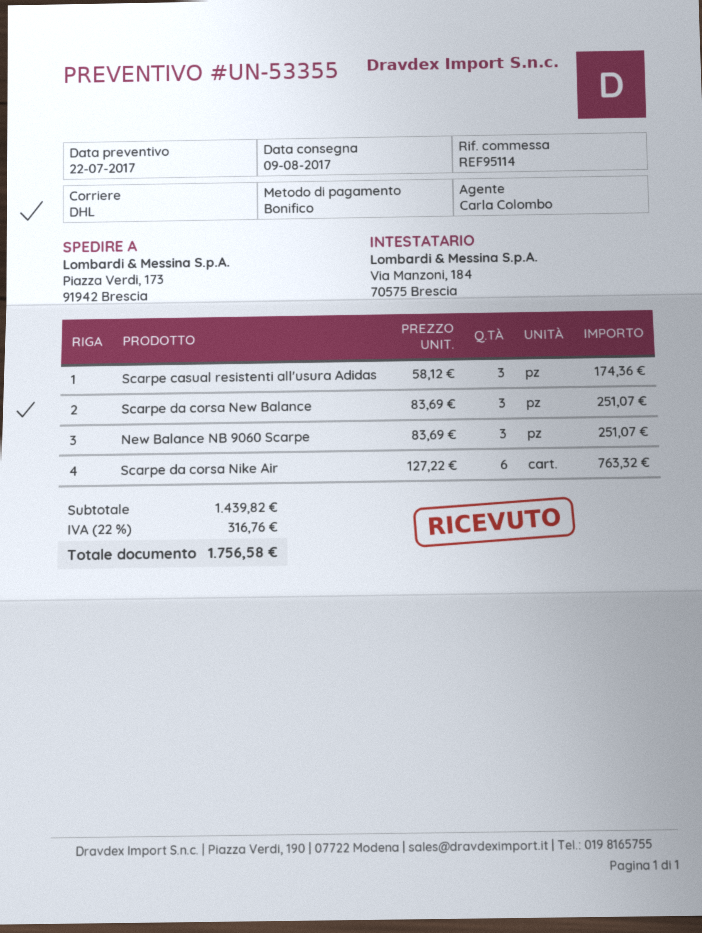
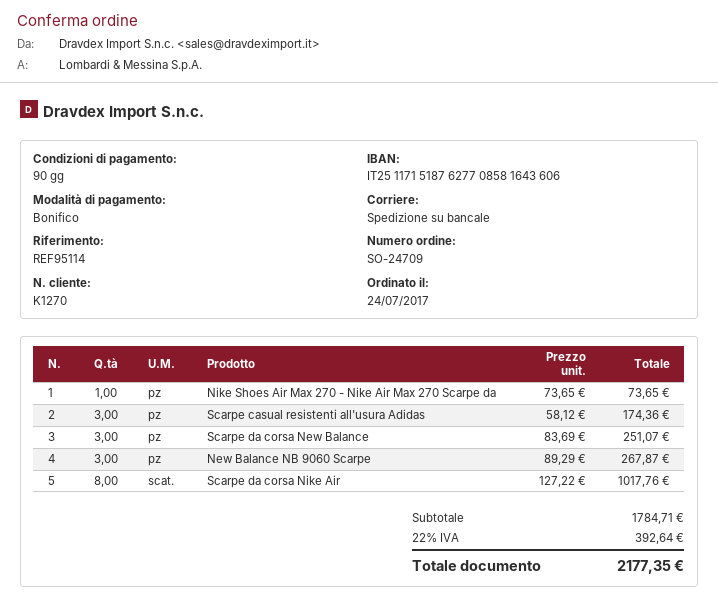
shipping method: DHL -> pallet freight
New Balance NB 9060 Scarpe: 3 x 83.69 = 251.07 -> 3 x 89.29 = 267.87
Scarpe da corsa Nike Air: 6 x 127.22 = 763.32 -> 8 x 127.22 = 1017.76
Nike Shoes Air Max 270 - Nike Air Max 270 Scarpe da: none -> 1 x 73.65 = 73.65
subtotal: 1439.82 -> 1784.71
tax: 22% = 316.76 -> 22% = 392.64
total: 1756.58 -> 2177.35

